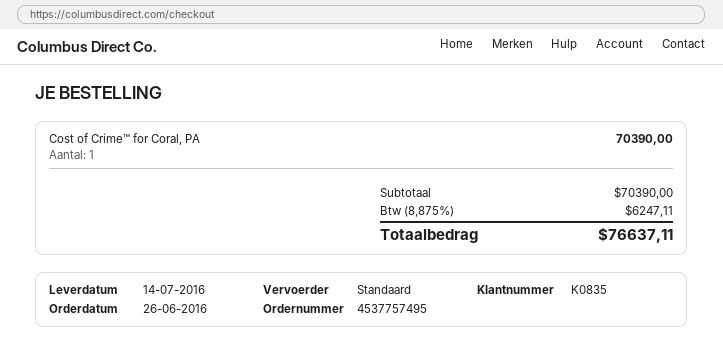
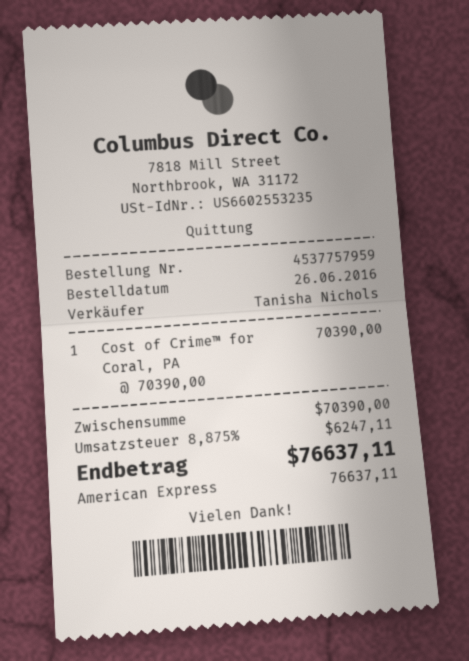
order number: 4537757495 -> 4537757959

